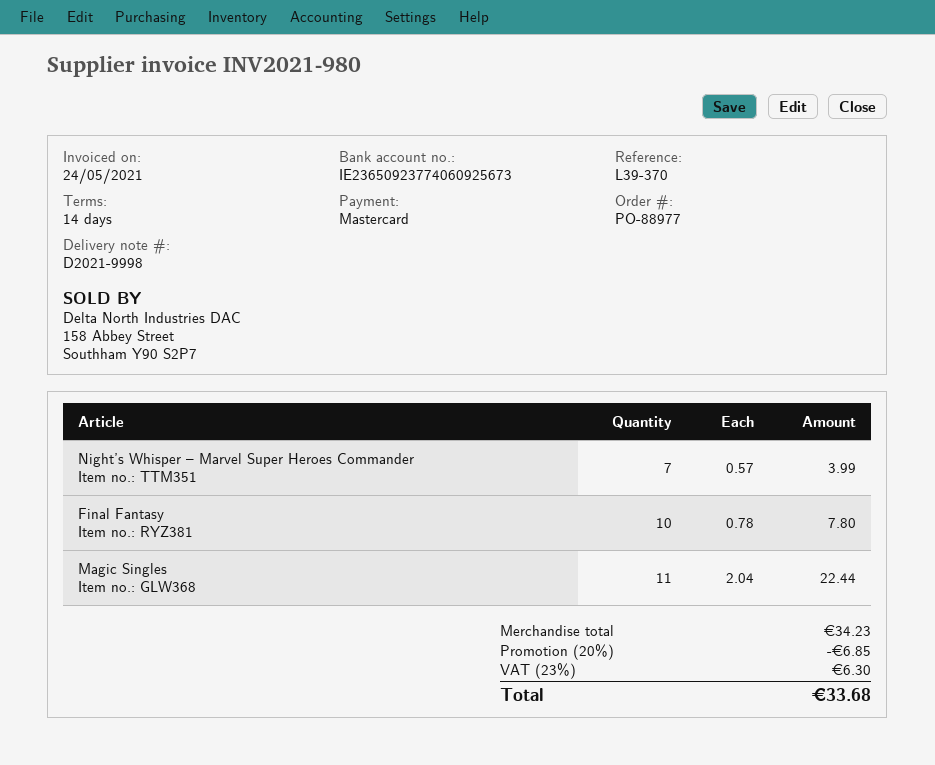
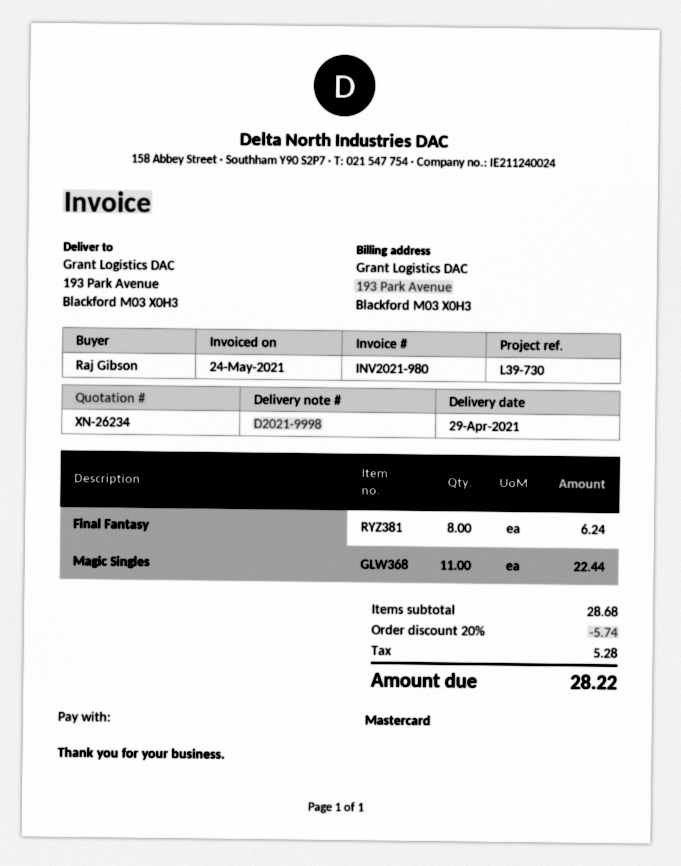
reference: L39-370 -> L39-730
Night’s Whisper – Marvel Super Heroes Commander: 7 for 3.99 -> none
Final Fantasy: 10 for 7.80 -> 8 for 6.24
subtotal: 34.23 -> 28.68
discount: 20% = 6.85 -> 20% = 5.74
tax: 6.30 -> 5.28
total: 33.68 -> 28.22

